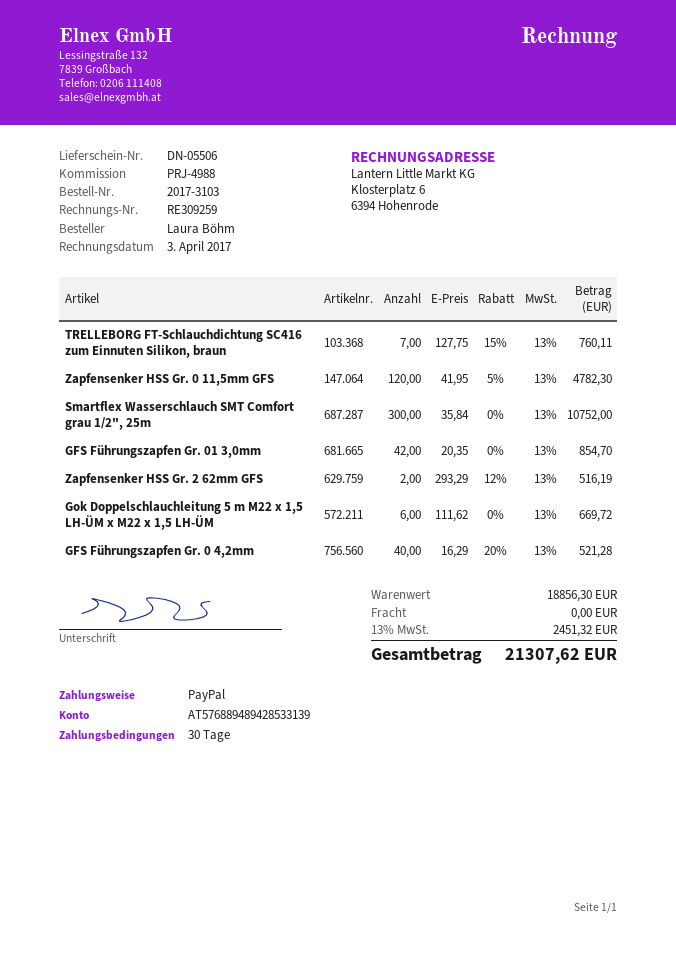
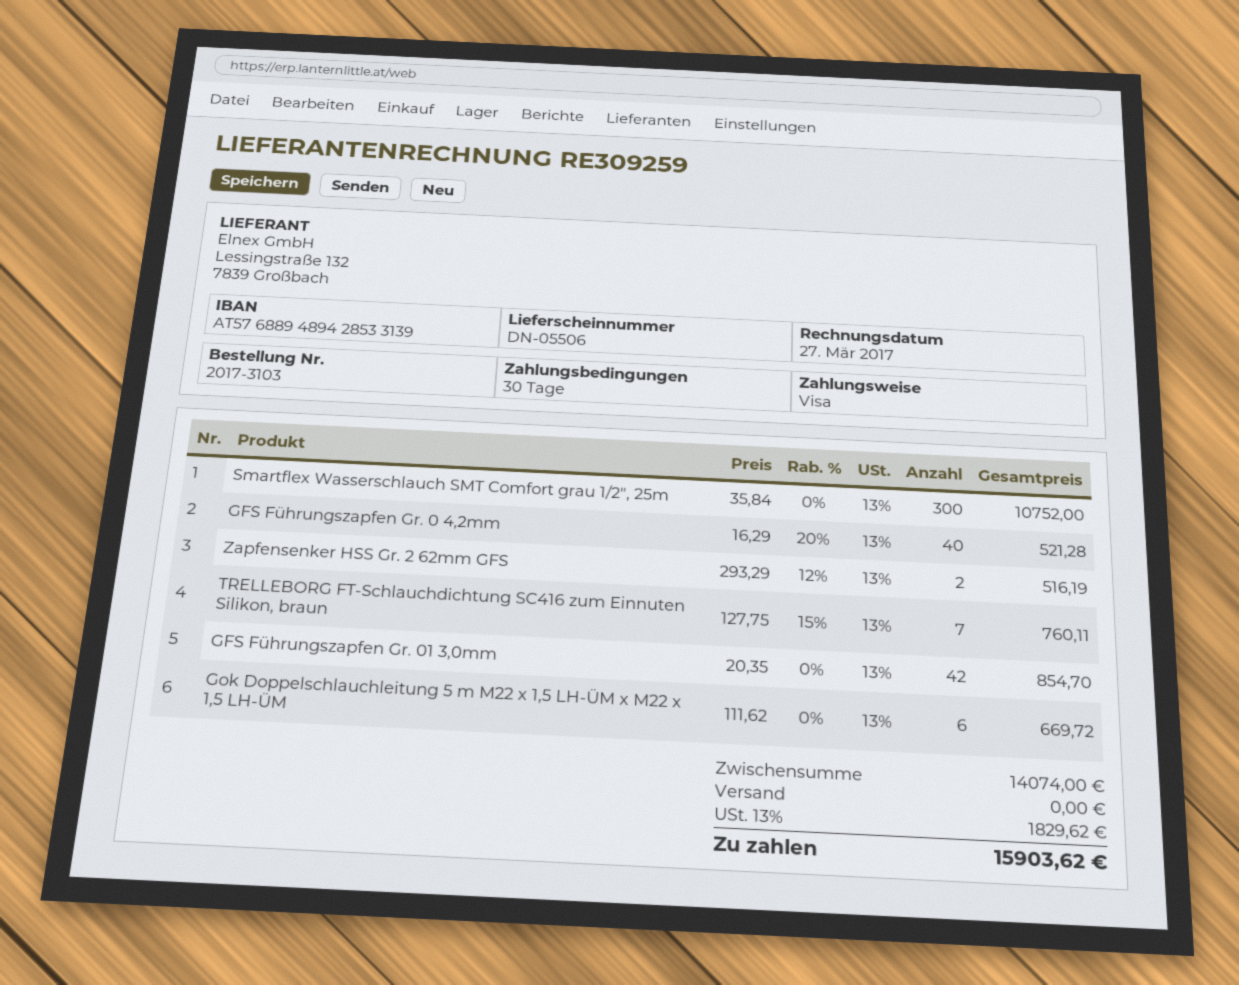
invoice date: 2017-04-03 -> 2017-03-27
payment method: PayPal -> Visa
Zapfensenker HSS Gr. 0 11,5mm GFS: 120 x 41.95 - 5% = 4782.30 -> none
subtotal: 18856.30 -> 14074.00
tax: 13% = 2451.32 -> 13% = 1829.62
total: 21307.62 -> 15903.62

